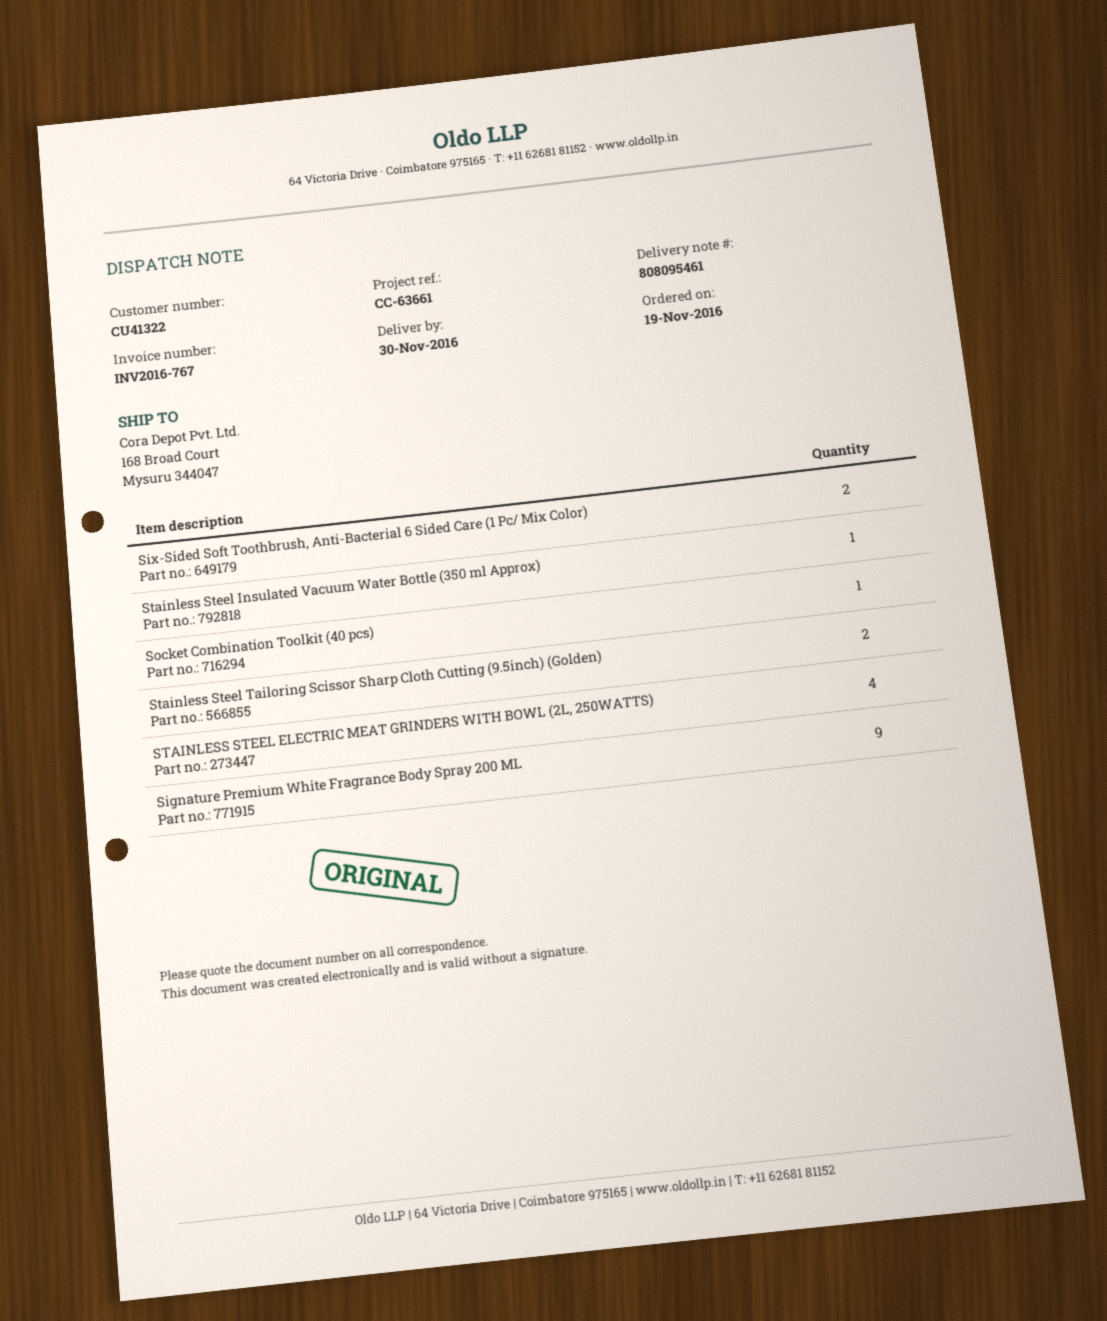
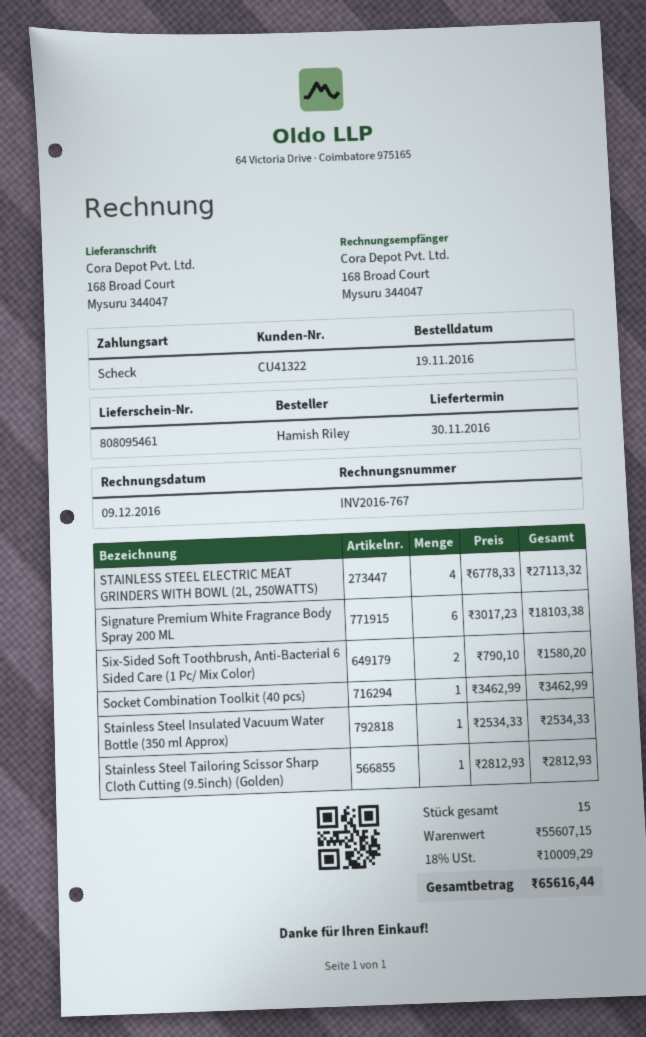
Stainless Steel Tailoring Scissor Sharp Cloth Cutting (9.5inch) (Golden): 2 -> 1
Signature Premium White Fragrance Body Spray 200 ML: 9 -> 6

